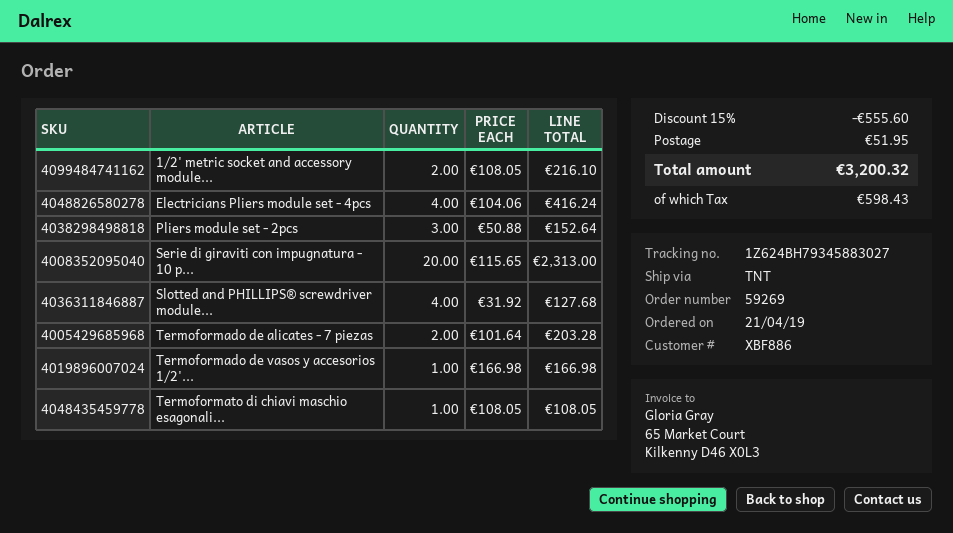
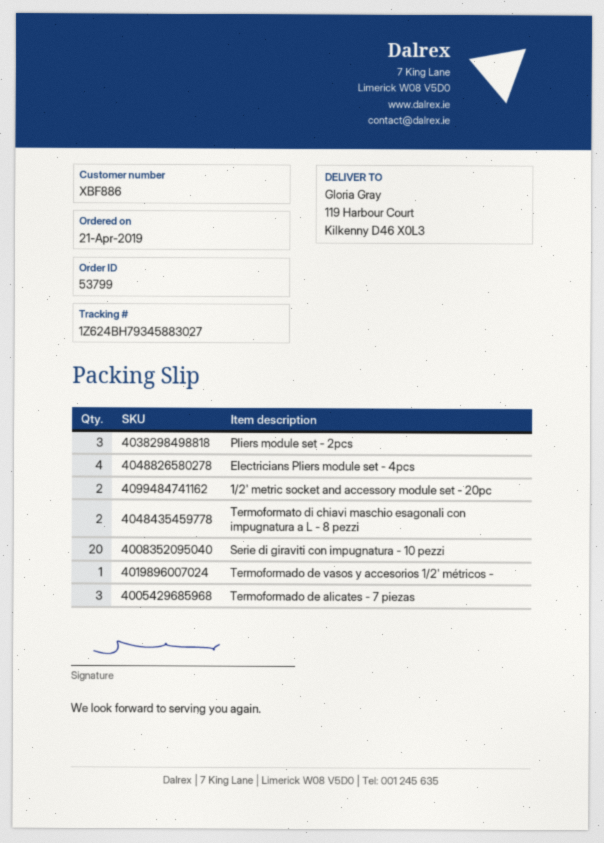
order number: 59269 -> 53799
Slotted and PHILLIPS® screwdriver module...: 4 -> none
Termoformado de alicates - 7 piezas: 2 -> 3
Termoformato di chiavi maschio esagonali...: 1 -> 2

